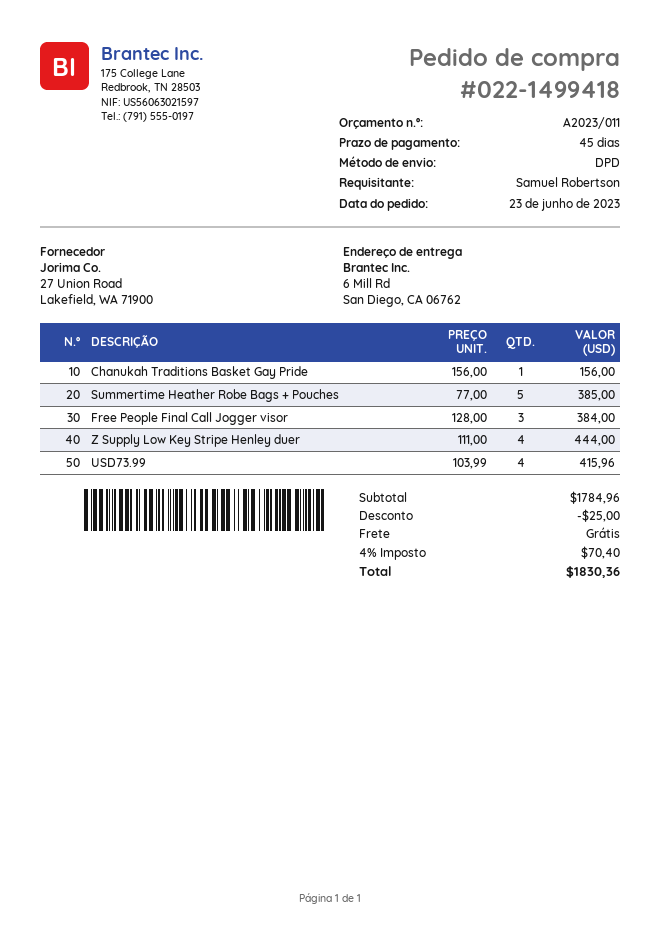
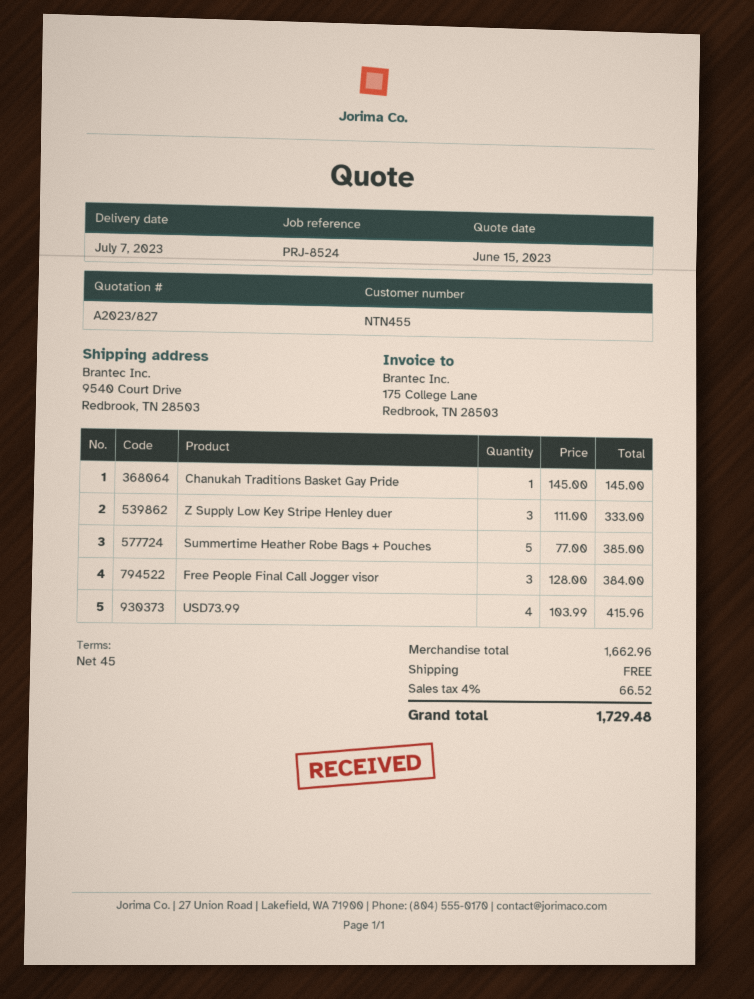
quote number: A2023/011 -> A2023/827
ship to: 6 Mill Rd, San Diego, CA 06762 -> 9540 Court Drive, Redbrook, TN 28503
Chanukah Traditions Basket Gay Pride: 1 x 156.00 = 156.00 -> 1 x 145.00 = 145.00
Z Supply Low Key Stripe Henley duer: 4 x 111.00 = 444.00 -> 3 x 111.00 = 333.00
subtotal: 1784.96 -> 1662.96
discount: 25.00 -> none
tax: 4% = 70.40 -> 4% = 66.52
total: 1830.36 -> 1729.48

